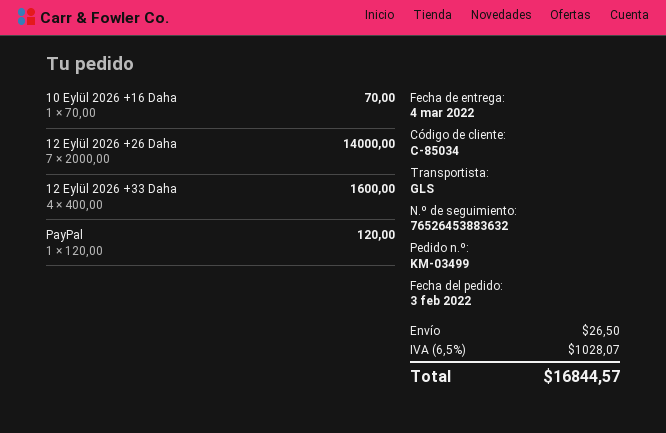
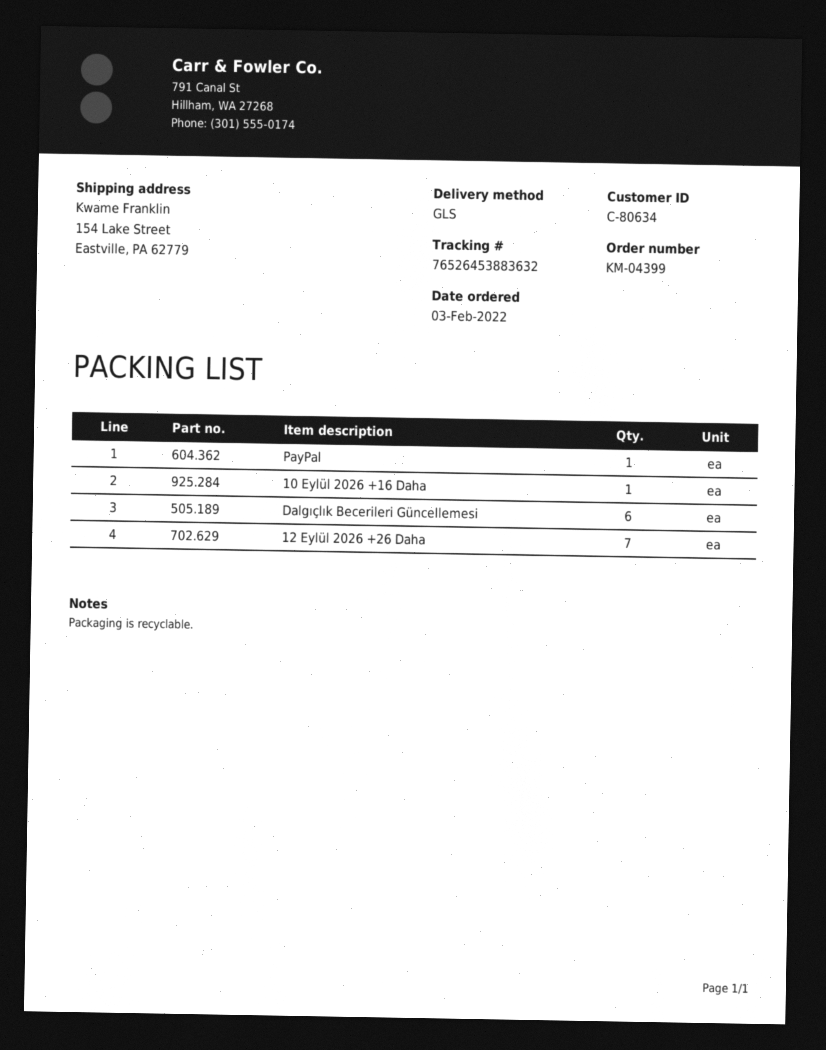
order number: KM-03499 -> KM-04399
customer number: C-85034 -> C-80634
12 Eylül 2026 +33 Daha: 4 -> none
Dalgıçlık Becerileri Güncellemesi: none -> 6

